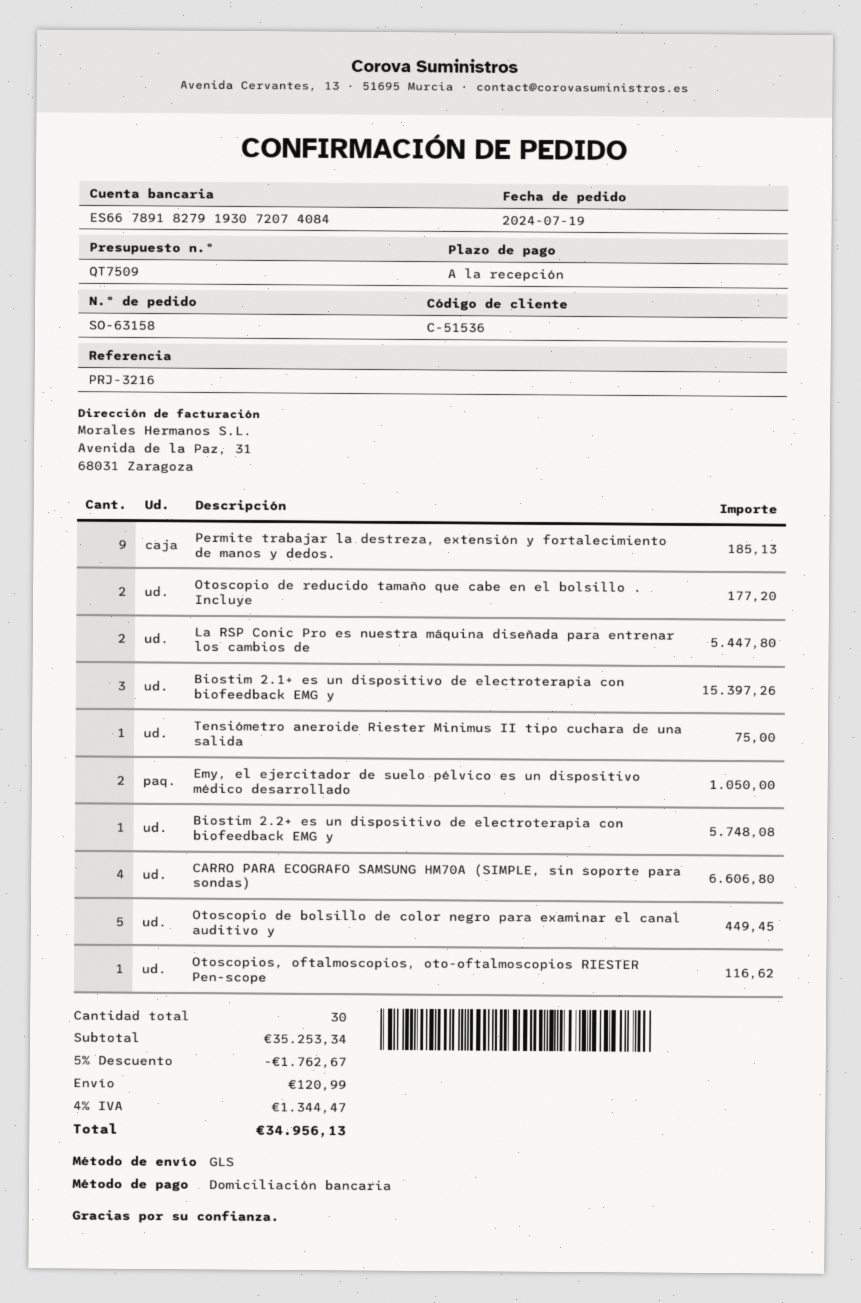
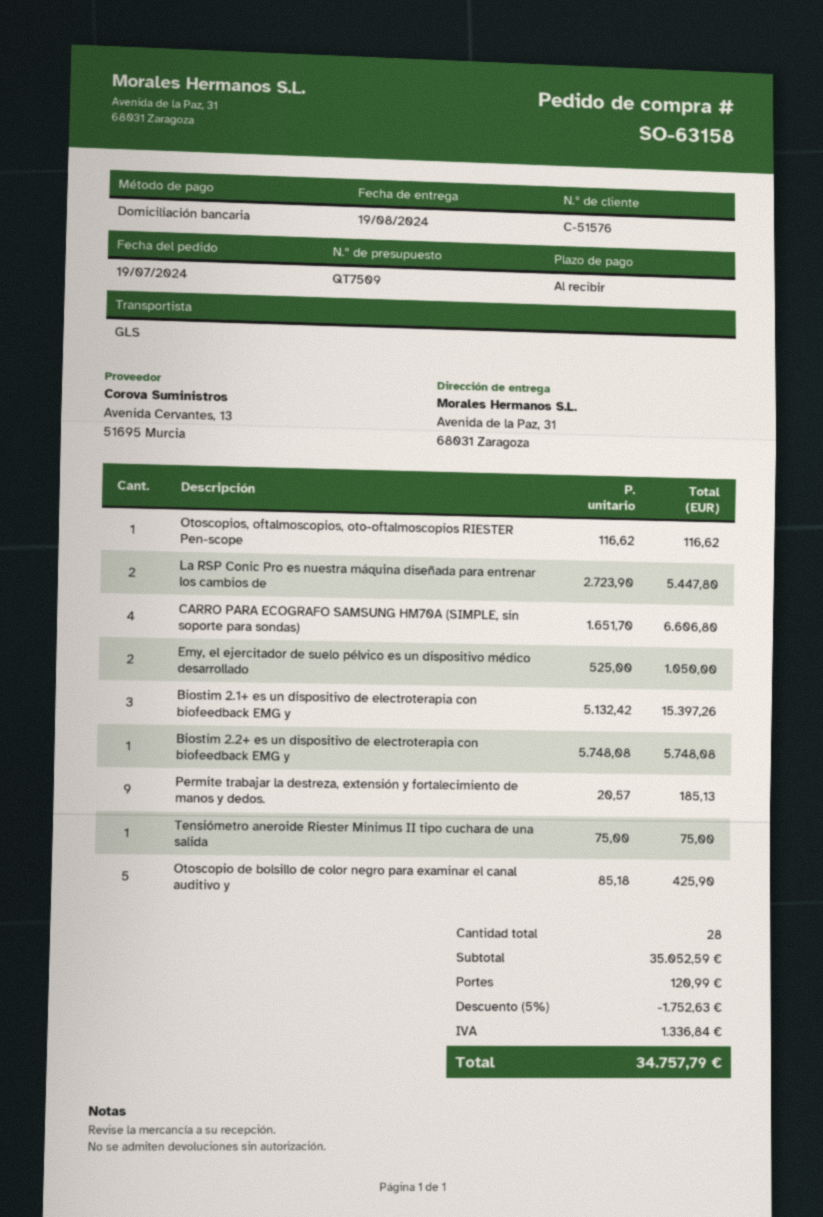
customer number: C-51536 -> C-51576
Otoscopio de reducido tamaño que cabe en el bolsillo . Incluye: 2 for 177.20 -> none
Otoscopio de bolsillo de color negro para examinar el canal auditivo y: 5 for 449.45 -> 5 for 425.90
total quantity: 30 -> 28
subtotal: 35253.34 -> 35052.59
discount: 5% = 1762.67 -> 5% = 1752.63
tax: 1344.47 -> 1336.84
total: 34956.13 -> 34757.79

